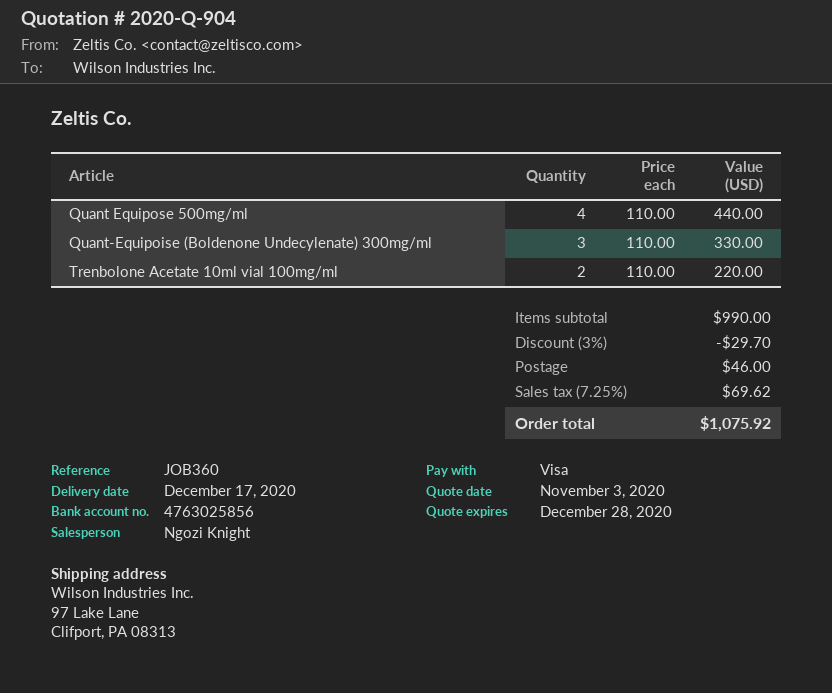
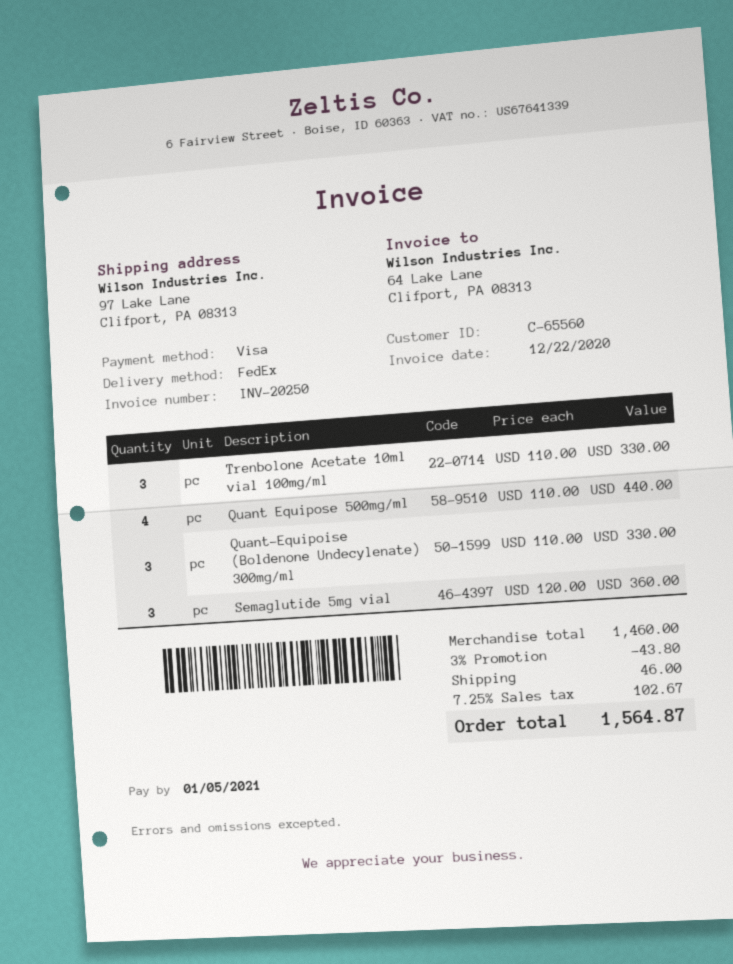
Trenbolone Acetate 10ml vial 100mg/ml: 2 x 110.00 = 220.00 -> 3 x 110.00 = 330.00
Semaglutide 5mg vial: none -> 3 x 120.00 = 360.00
subtotal: 990.00 -> 1460.00
discount: 3% = 29.70 -> 3% = 43.80
tax: 7.25% = 69.62 -> 7.25% = 102.67
total: 1075.92 -> 1564.87

